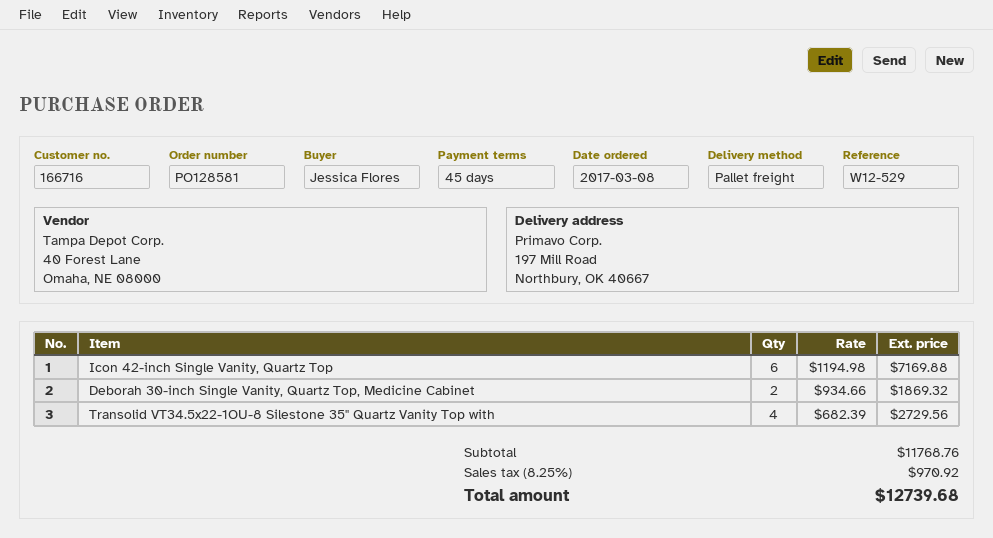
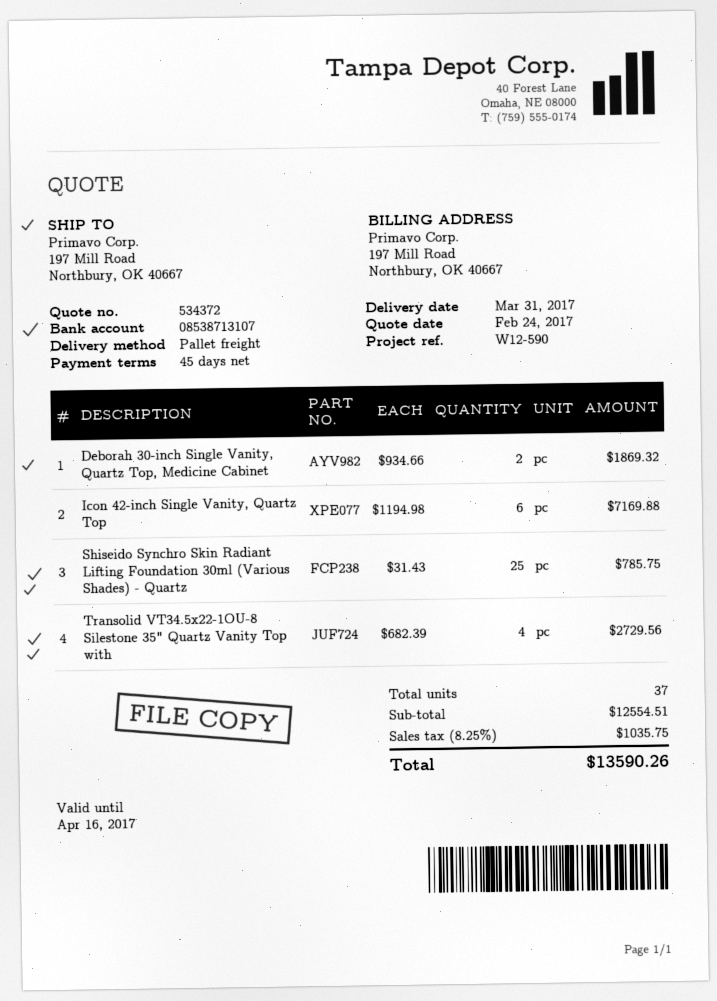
reference: W12-529 -> W12-590
Shiseido Synchro Skin Radiant Lifting Foundation 30ml (Various Shades) - Quartz: none -> 25 x 31.43 = 785.75
subtotal: 11768.76 -> 12554.51
tax: 8.25% = 970.92 -> 8.25% = 1035.75
total: 12739.68 -> 13590.26

